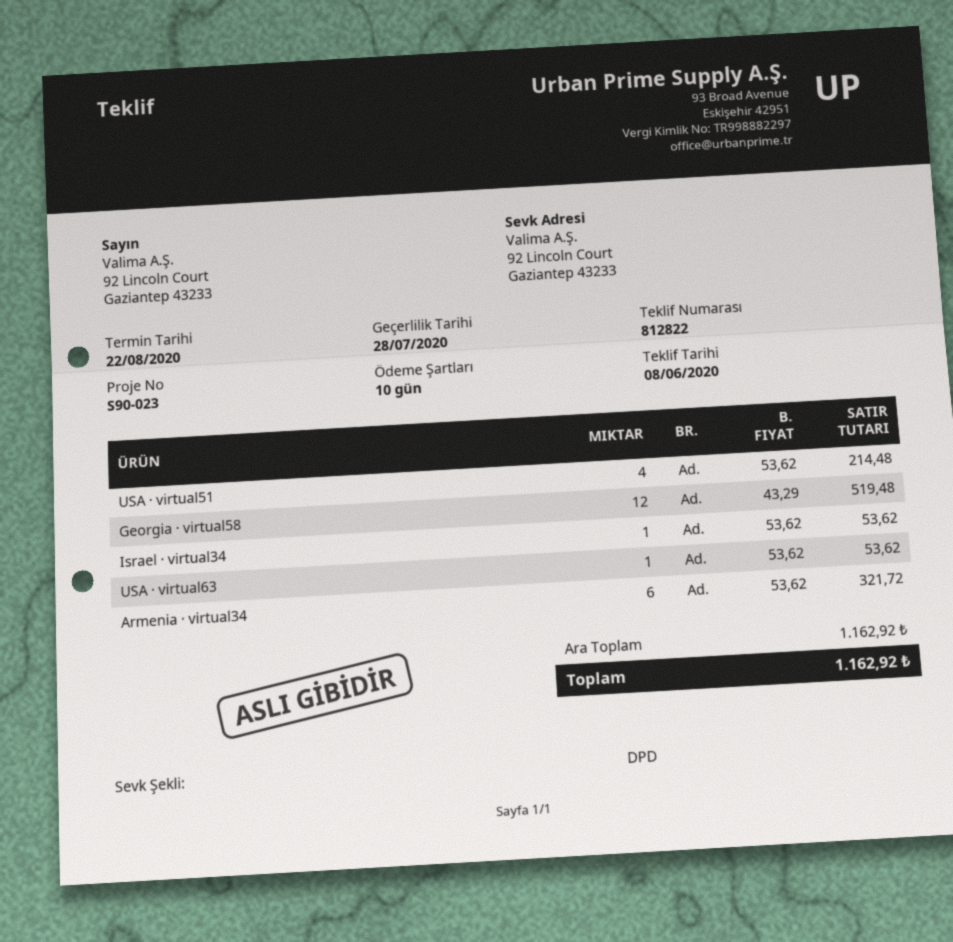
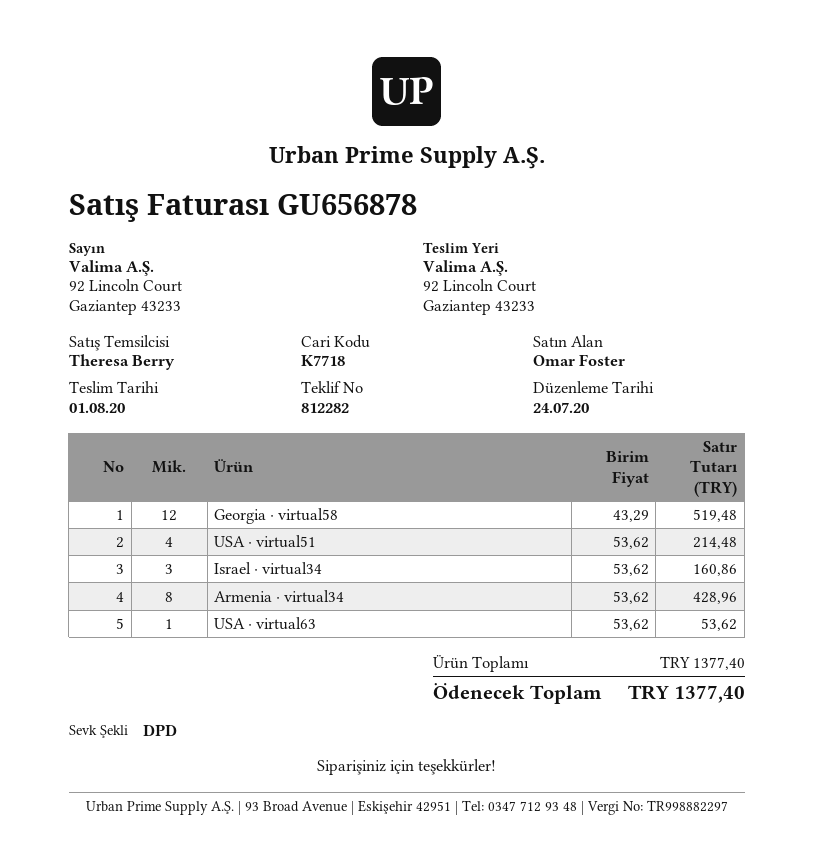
quote number: 812822 -> 812282
delivery date: 2020-08-22 -> 2020-08-01
Israel · virtual34: 1 x 53.62 = 53.62 -> 3 x 53.62 = 160.86
Armenia · virtual34: 6 x 53.62 = 321.72 -> 8 x 53.62 = 428.96
subtotal: 1162.92 -> 1377.40
total: 1162.92 -> 1377.40

